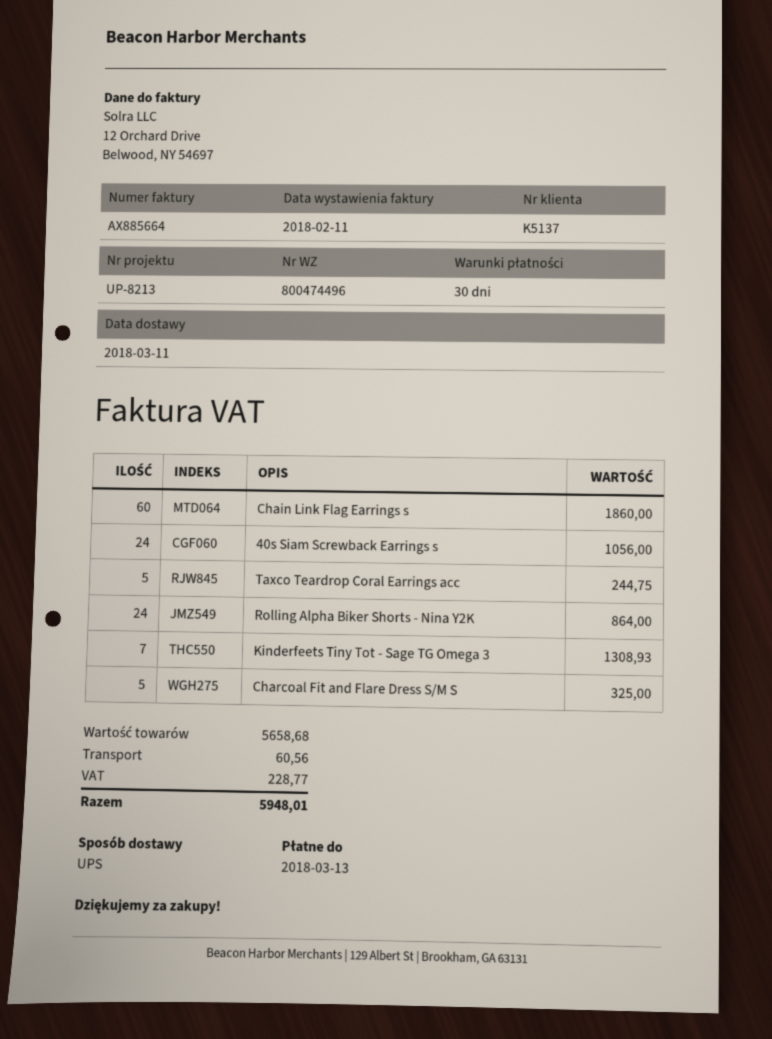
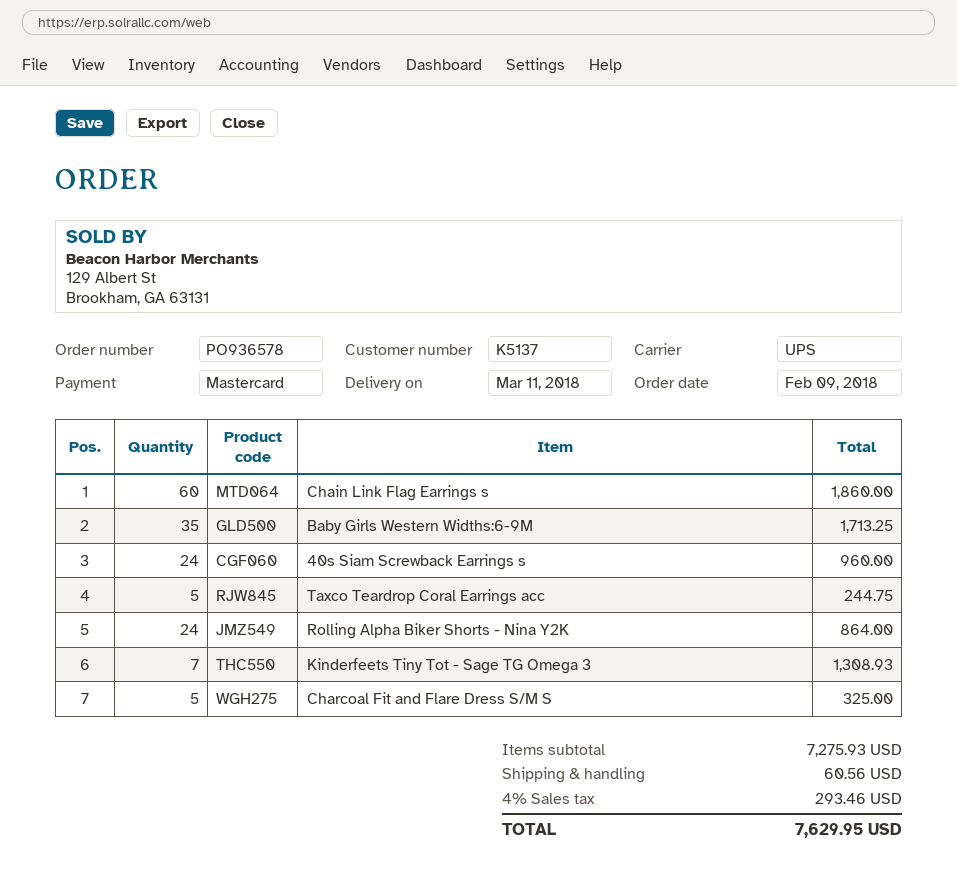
40s Siam Screwback Earrings s: 24 for 1056.00 -> 24 for 960.00
Baby Girls Western Widths:6-9M: none -> 35 for 1713.25
subtotal: 5658.68 -> 7275.93
tax: 228.77 -> 293.46
total: 5948.01 -> 7629.95

